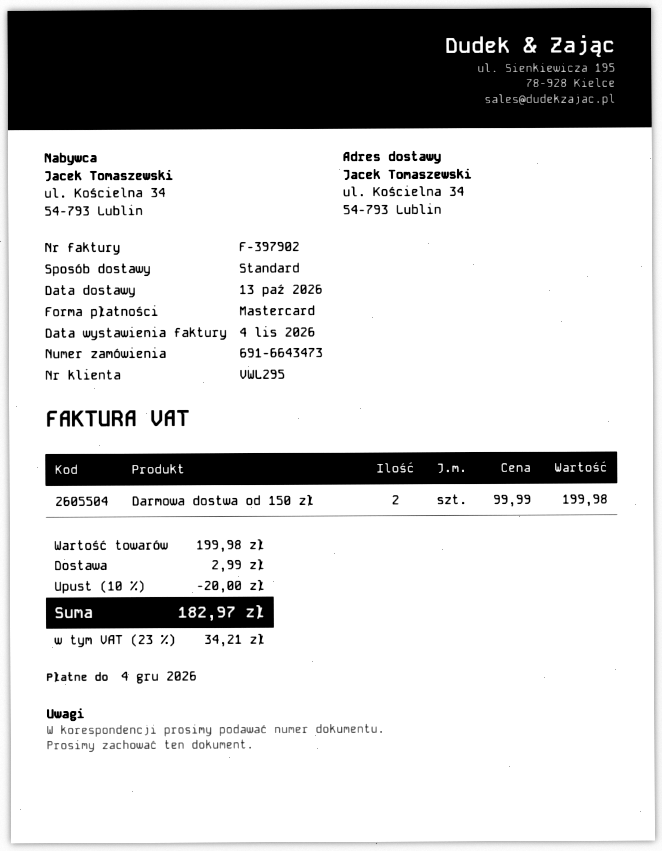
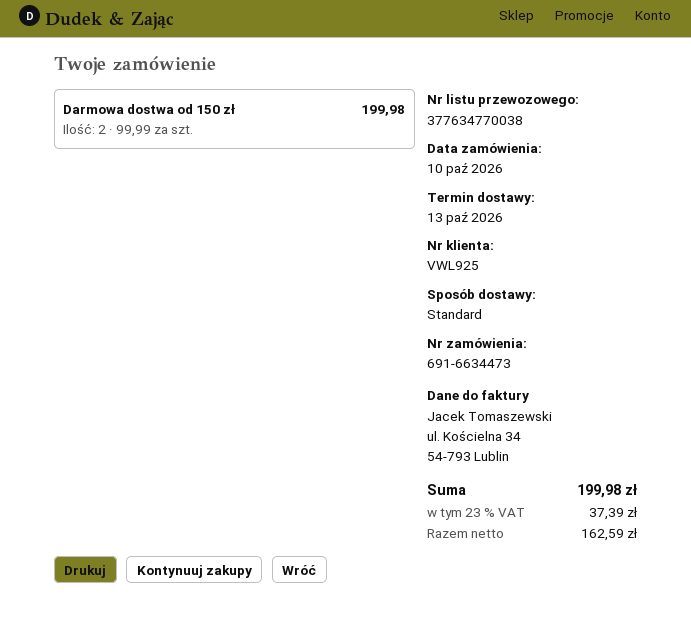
order number: 691-6643473 -> 691-6634473
customer number: VWL295 -> VWL925
discount: 10% = 20.00 -> none
shipping: 2.99 -> none
tax: 23% = 34.21 -> 23% = 37.39
total: 182.97 -> 199.98

